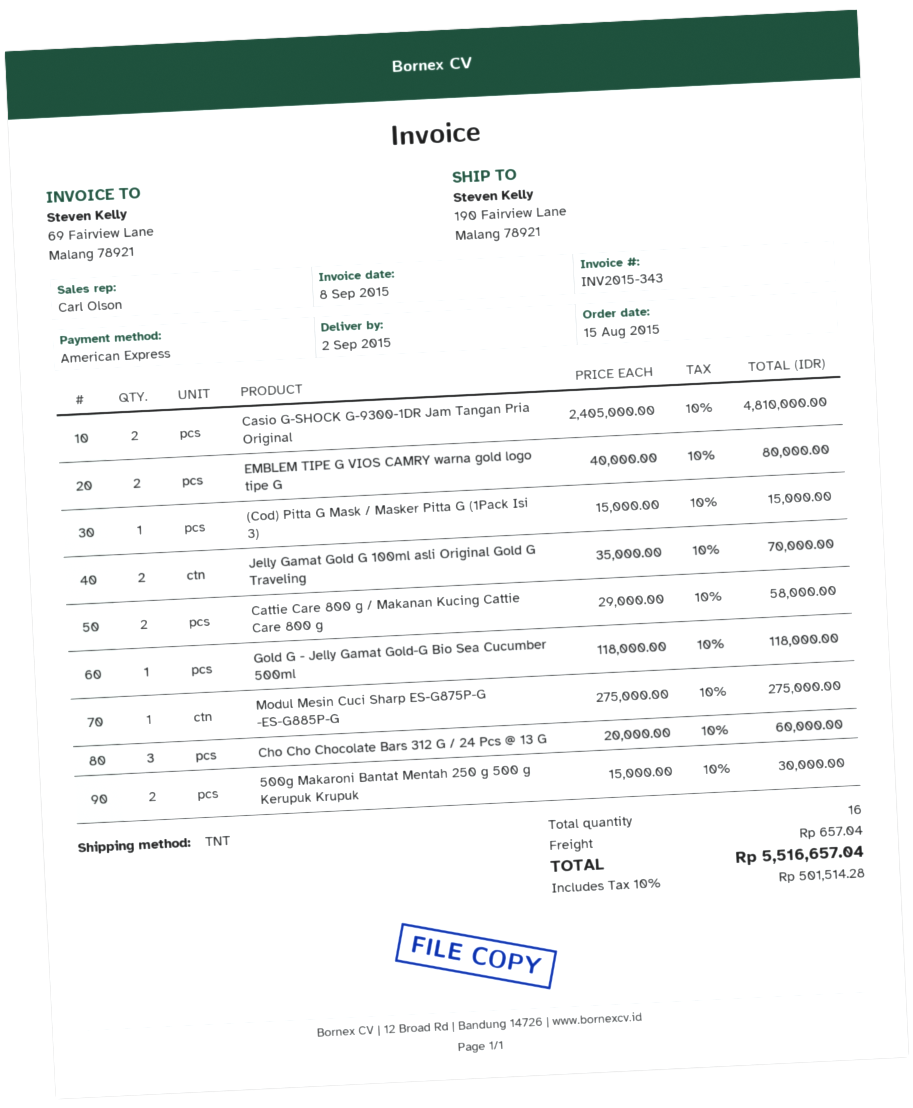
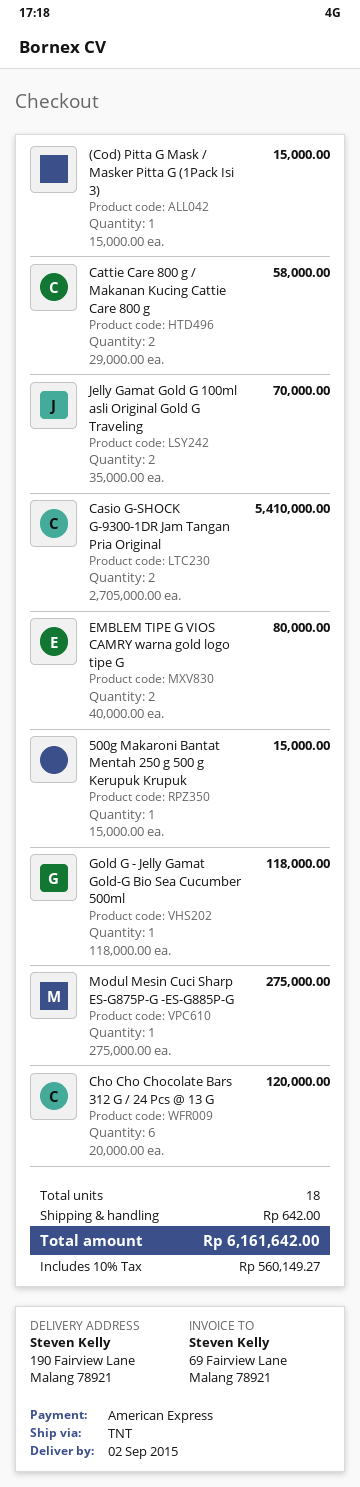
Casio G-SHOCK G-9300-1DR Jam Tangan Pria Original: 2 x 2405000.00 = 4810000.00 -> 2 x 2705000.00 = 5410000.00
Cho Cho Chocolate Bars 312 G / 24 Pcs @ 13 G: 3 x 20000.00 = 60000.00 -> 6 x 20000.00 = 120000.00
500g Makaroni Bantat Mentah 250 g 500 g Kerupuk Krupuk: 2 x 15000.00 = 30000.00 -> 1 x 15000.00 = 15000.00
total quantity: 16 -> 18
shipping: 657.04 -> 642.00
tax: 10% = 501514.28 -> 10% = 560149.27
total: 5516657.04 -> 6161642.00

